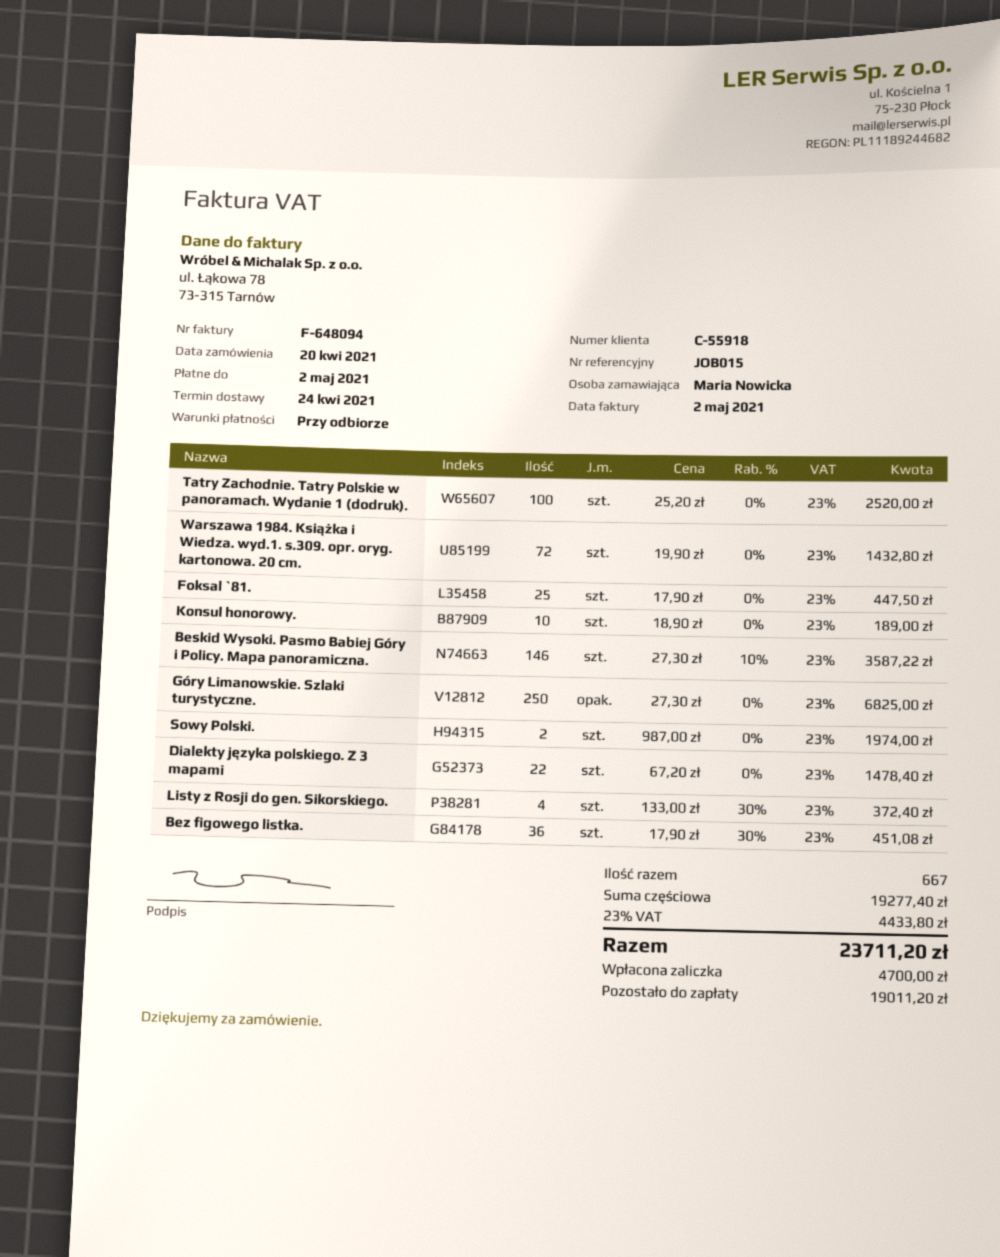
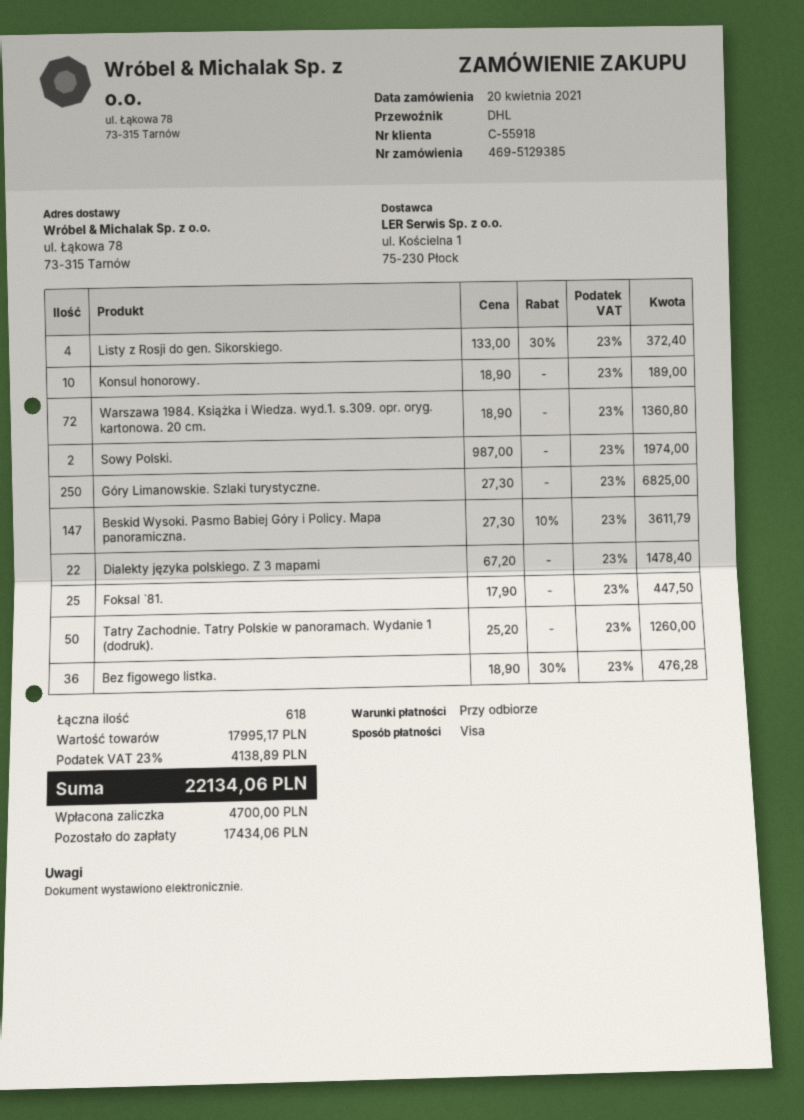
Tatry Zachodnie. Tatry Polskie w panoramach. Wydanie 1 (dodruk).: 100 x 25.20 = 2520.00 -> 50 x 25.20 = 1260.00
Warszawa 1984. Książka i Wiedza. wyd.1. s.309. opr. oryg. kartonowa. 20 cm.: 72 x 19.90 = 1432.80 -> 72 x 18.90 = 1360.80
Beskid Wysoki. Pasmo Babiej Góry i Policy. Mapa panoramiczna.: 146 x 27.30 - 10% = 3587.22 -> 147 x 27.30 - 10% = 3611.79
Bez figowego listka.: 36 x 17.90 - 30% = 451.08 -> 36 x 18.90 - 30% = 476.28
total quantity: 667 -> 618
subtotal: 19277.40 -> 17995.17
tax: 23% = 4433.80 -> 23% = 4138.89
total: 23711.20 -> 22134.06
balance: 19011.20 -> 17434.06

